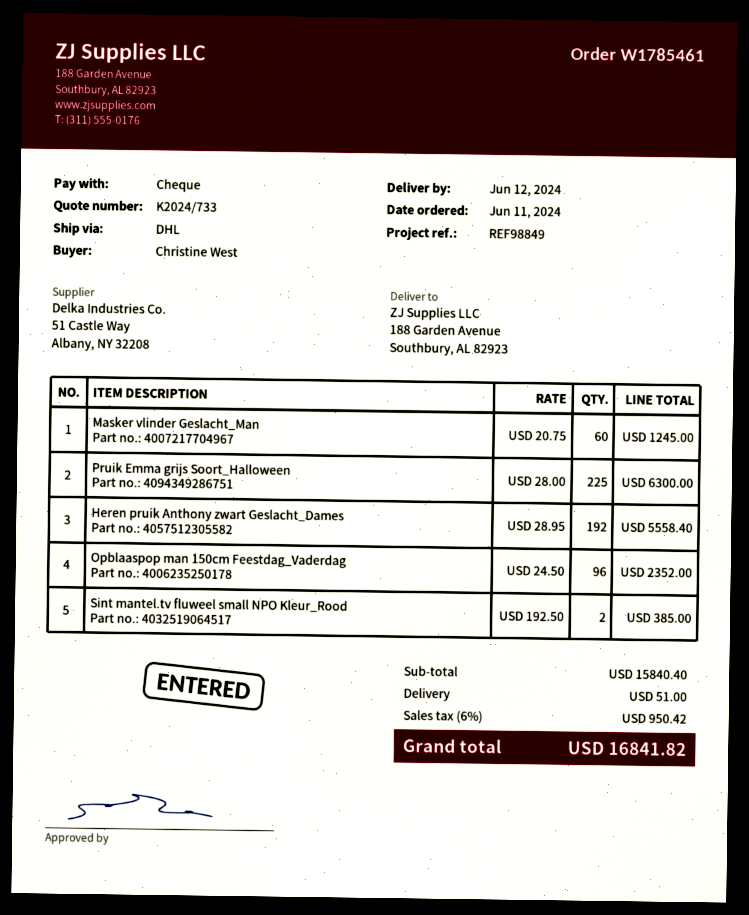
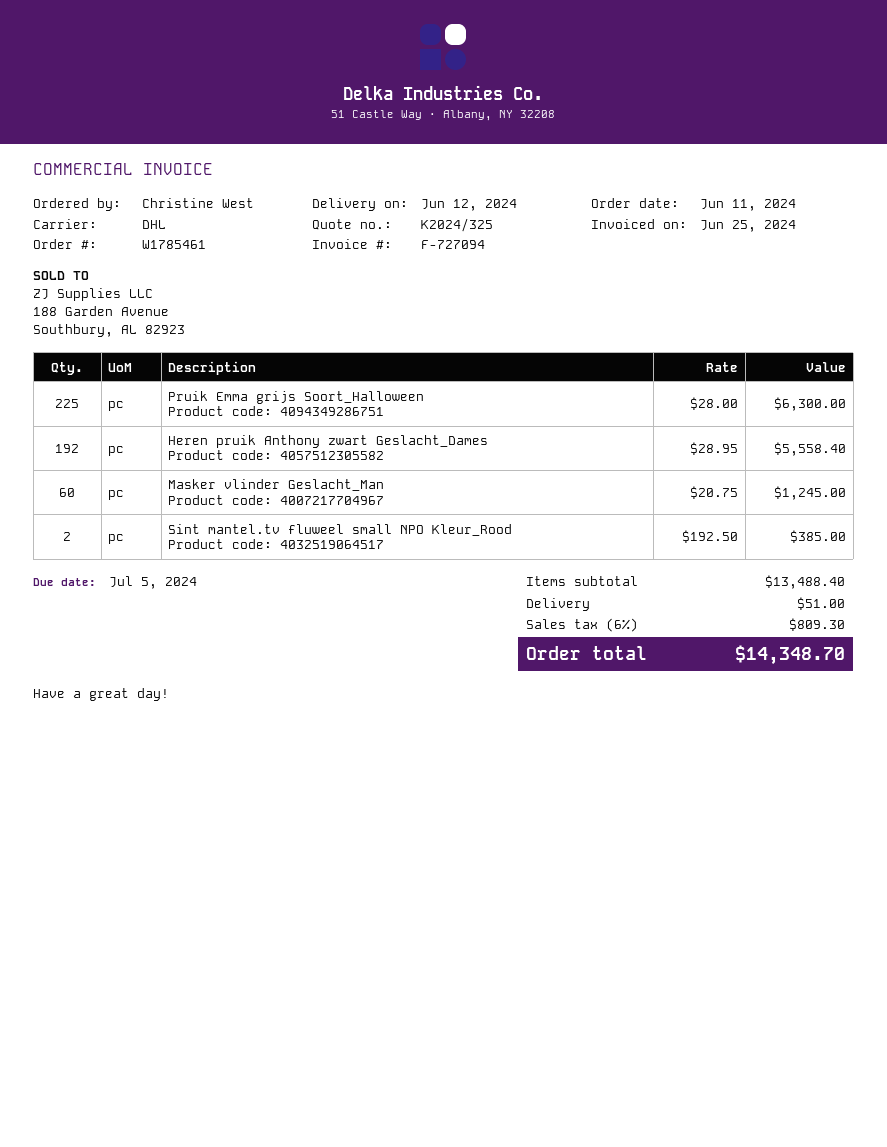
quote number: K2024/733 -> K2024/325
Opblaaspop man 150cm Feestdag_Vaderdag: 96 x 24.50 = 2352.00 -> none
subtotal: 15840.40 -> 13488.40
tax: 6% = 950.42 -> 6% = 809.30
total: 16841.82 -> 14348.70

